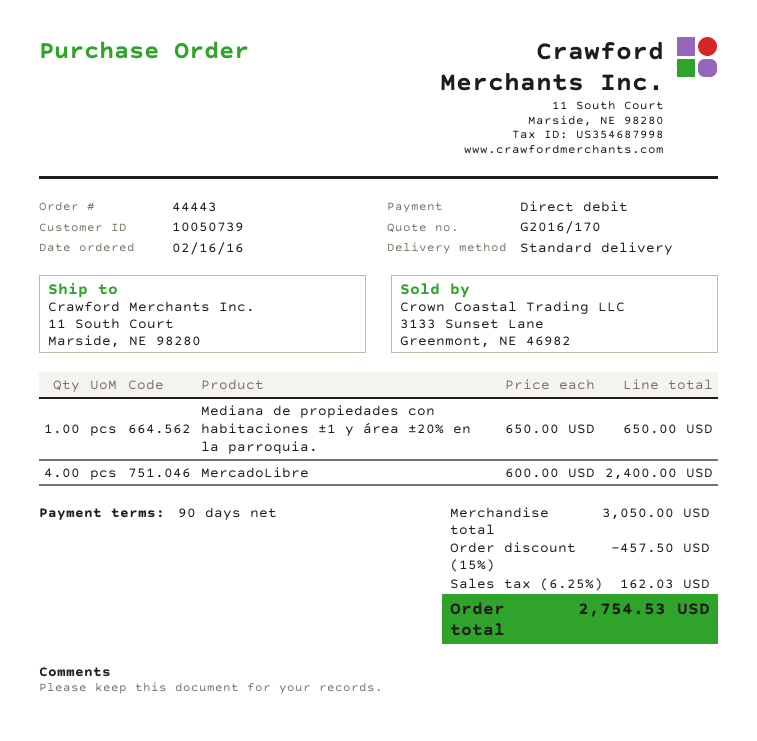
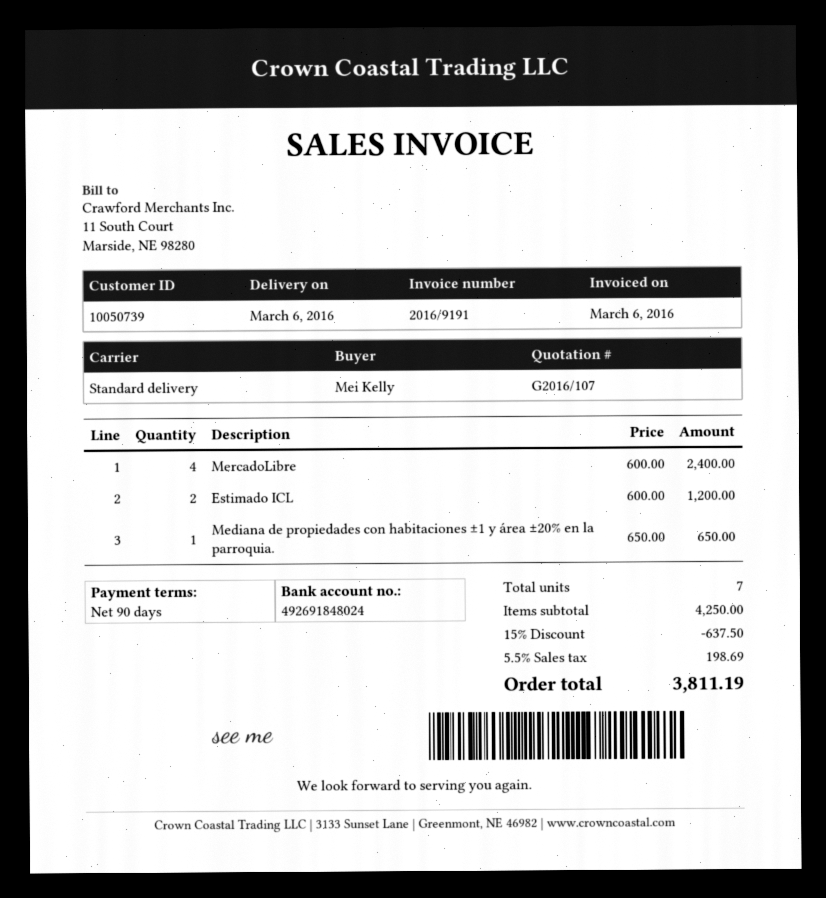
quote number: G2016/170 -> G2016/107
Estimado ICL: none -> 2 x 600.00 = 1200.00
subtotal: 3050.00 -> 4250.00
discount: 15% = 457.50 -> 15% = 637.50
tax: 6.25% = 162.03 -> 5.5% = 198.69
total: 2754.53 -> 3811.19

